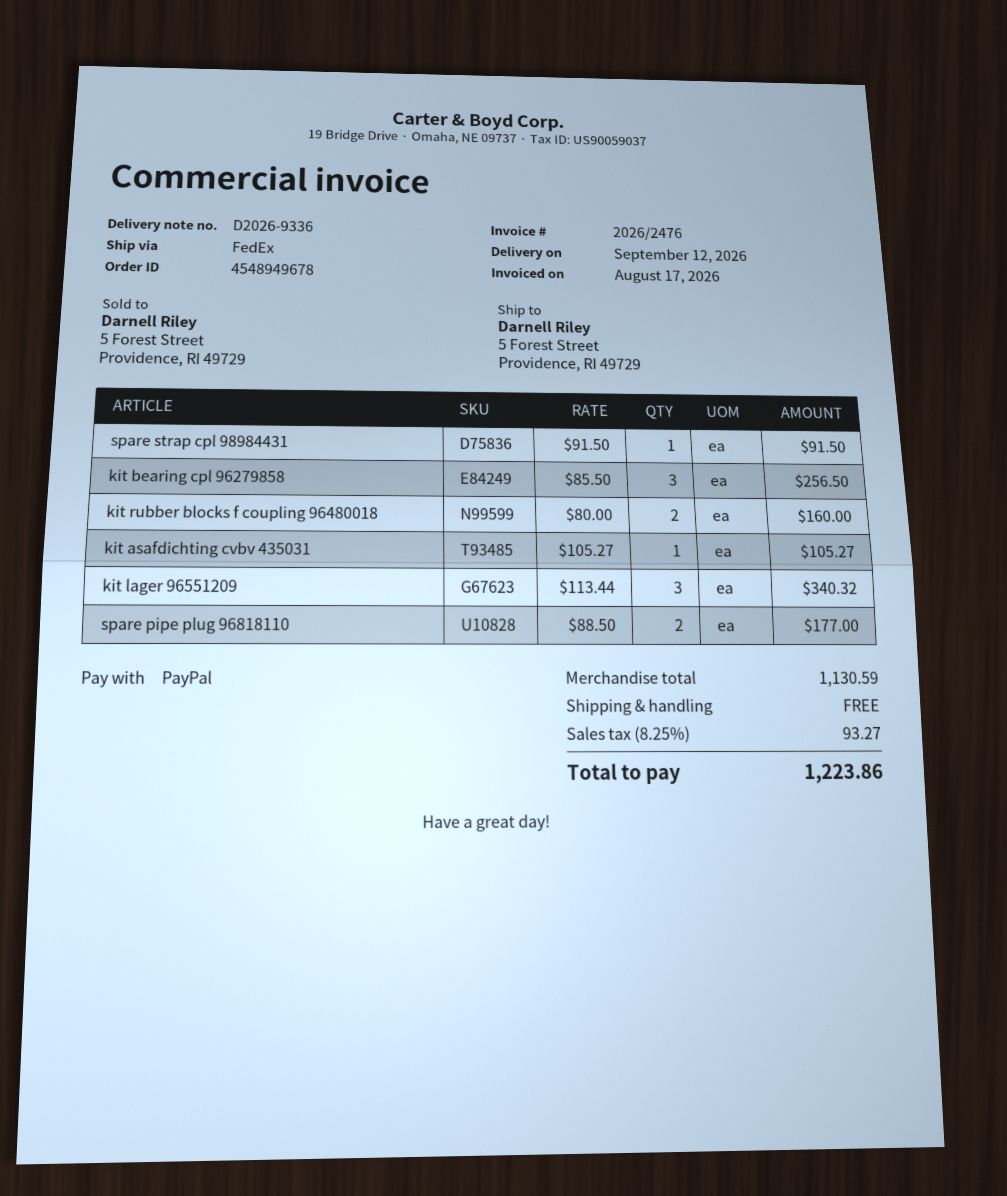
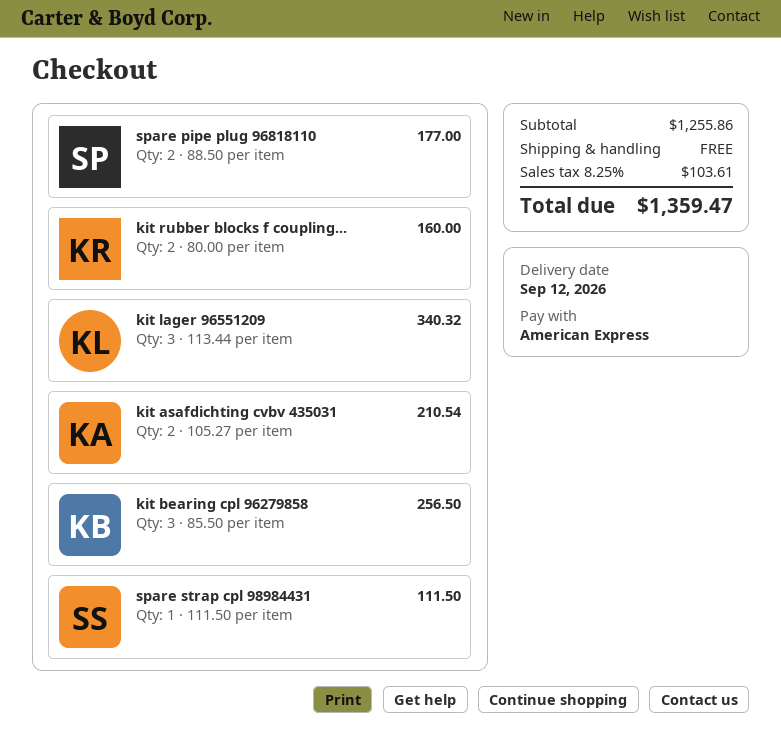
payment method: PayPal -> American Express
spare strap cpl 98984431: 1 x 91.50 = 91.50 -> 1 x 111.50 = 111.50
kit asafdichting cvbv 435031: 1 x 105.27 = 105.27 -> 2 x 105.27 = 210.54
subtotal: 1130.59 -> 1255.86
tax: 8.25% = 93.27 -> 8.25% = 103.61
total: 1223.86 -> 1359.47

